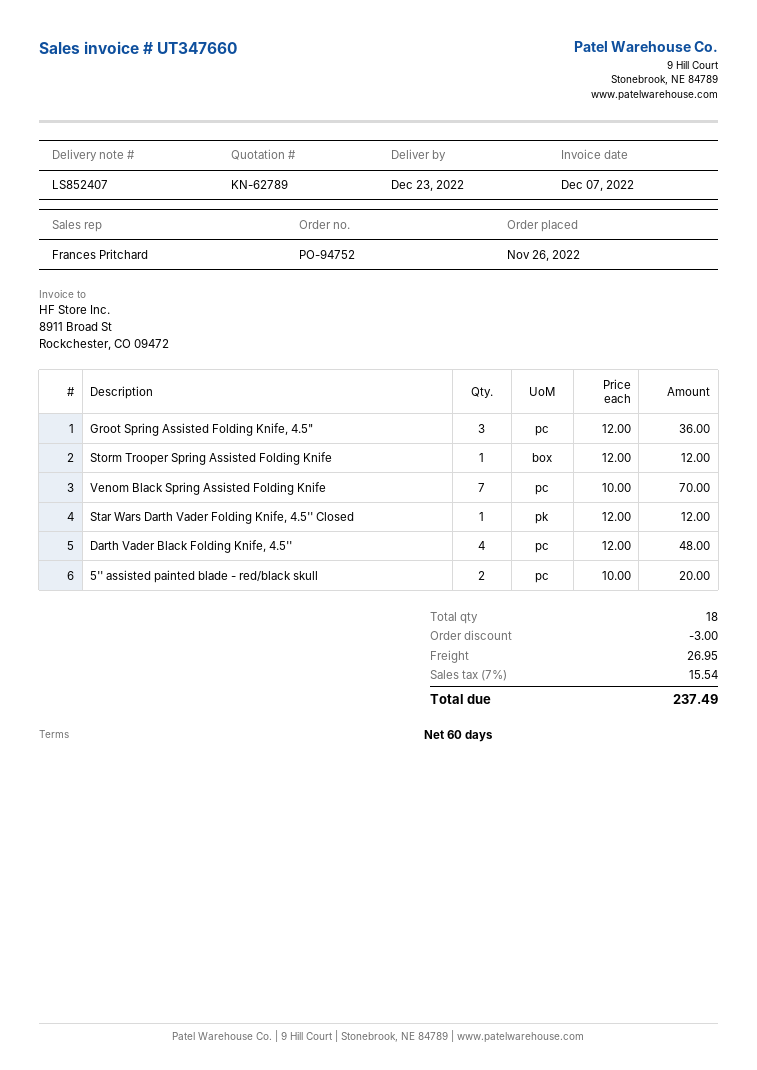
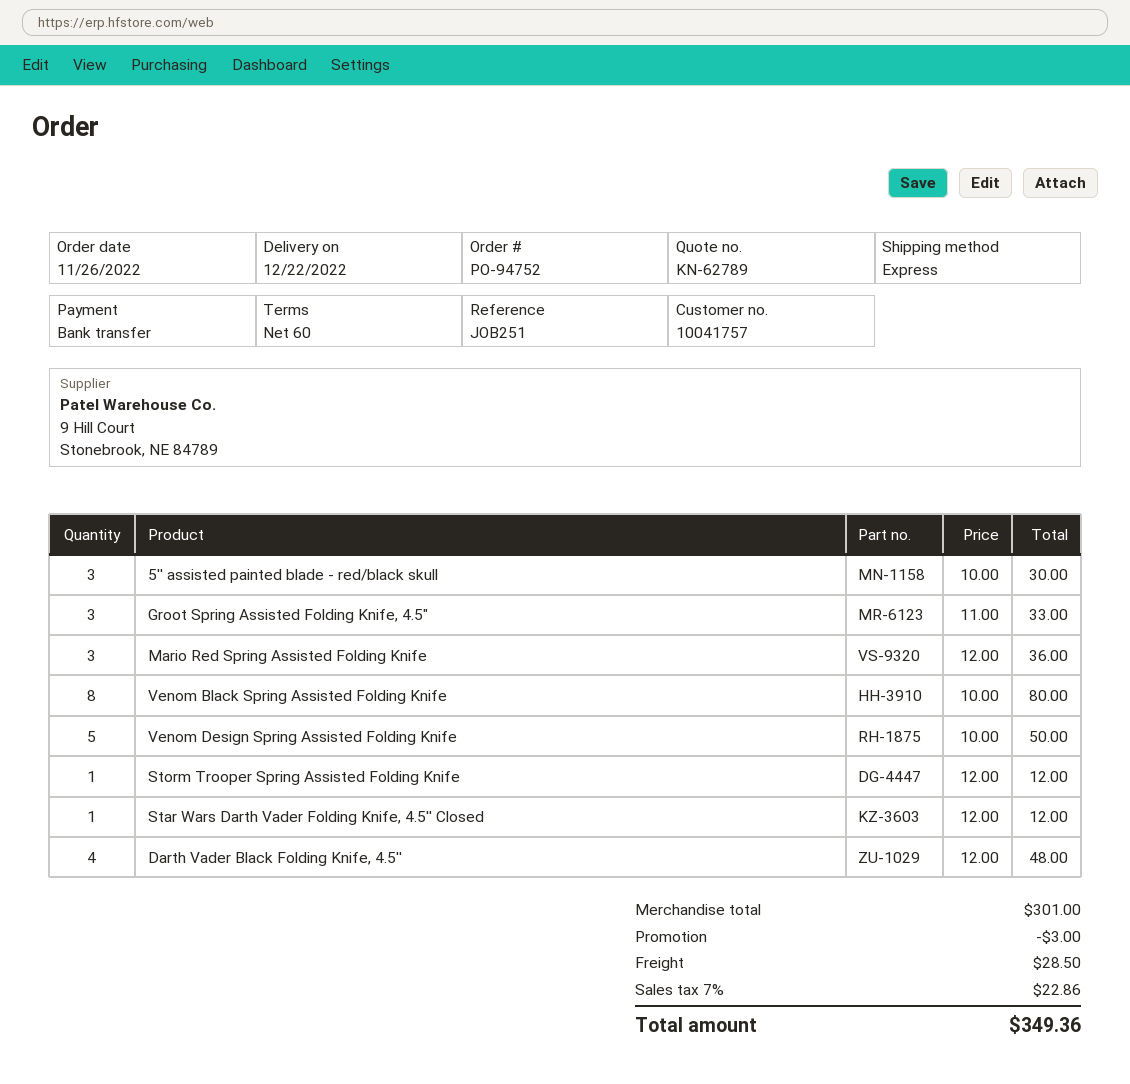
delivery date: 2022-12-23 -> 2022-12-22
Groot Spring Assisted Folding Knife, 4.5": 3 x 12.00 = 36.00 -> 3 x 11.00 = 33.00
Venom Black Spring Assisted Folding Knife: 7 x 10.00 = 70.00 -> 8 x 10.00 = 80.00
5'' assisted painted blade - red/black skull: 2 x 10.00 = 20.00 -> 3 x 10.00 = 30.00
Mario Red Spring Assisted Folding Knife: none -> 3 x 12.00 = 36.00
Venom Design Spring Assisted Folding Knife: none -> 5 x 10.00 = 50.00
shipping: 26.95 -> 28.50
tax: 7% = 15.54 -> 7% = 22.86
total: 237.49 -> 349.36

